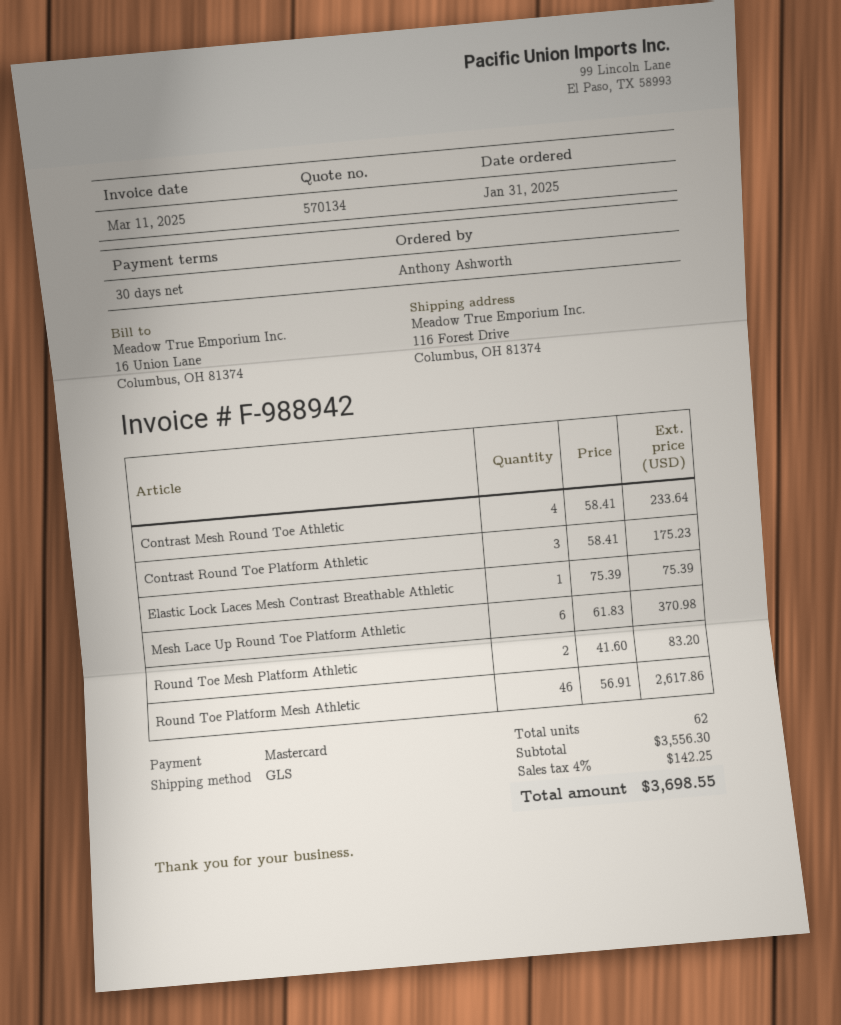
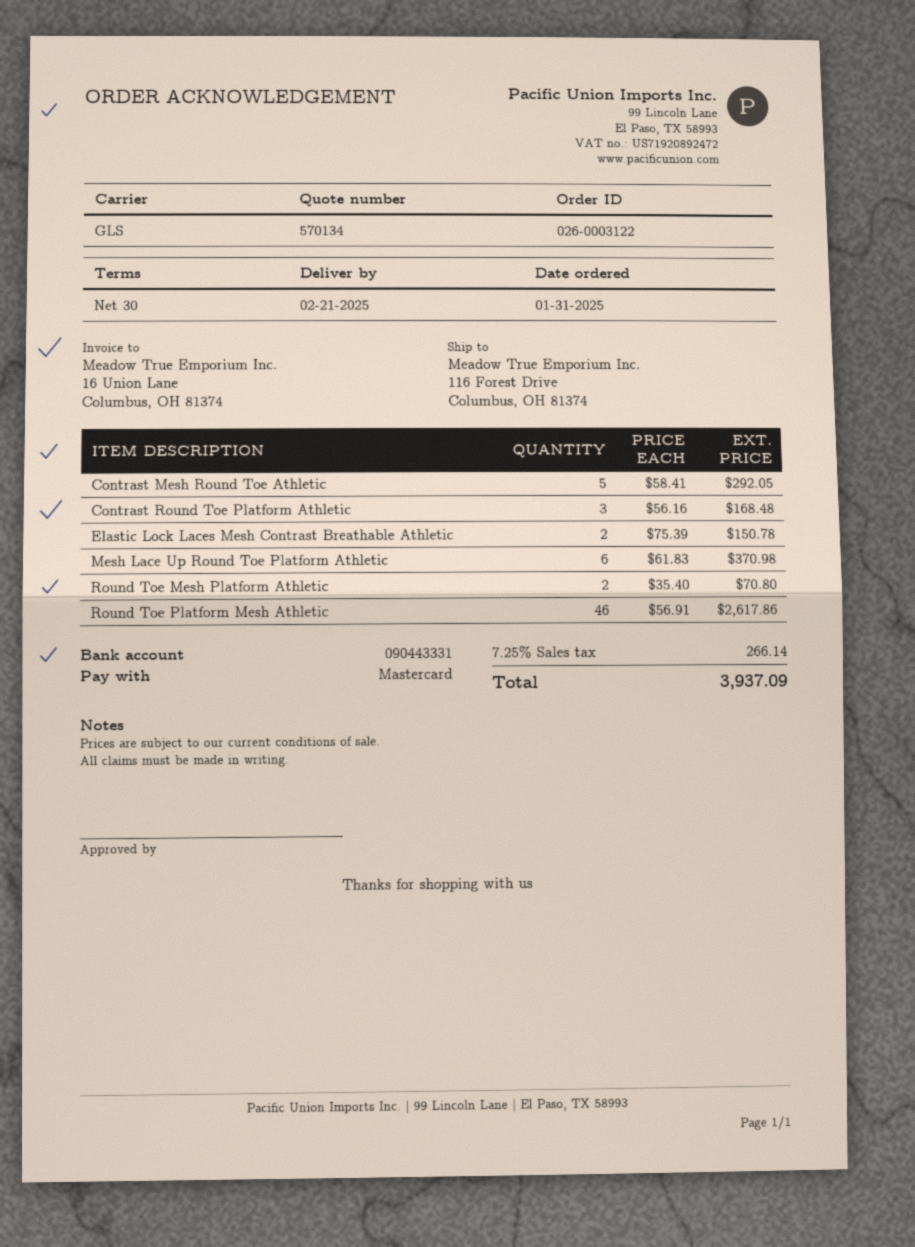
Contrast Mesh Round Toe Athletic: 4 x 58.41 = 233.64 -> 5 x 58.41 = 292.05
Contrast Round Toe Platform Athletic: 3 x 58.41 = 175.23 -> 3 x 56.16 = 168.48
Elastic Lock Laces Mesh Contrast Breathable Athletic: 1 x 75.39 = 75.39 -> 2 x 75.39 = 150.78
Round Toe Mesh Platform Athletic: 2 x 41.60 = 83.20 -> 2 x 35.40 = 70.80
tax: 4% = 142.25 -> 7.25% = 266.14
total: 3698.55 -> 3937.09

